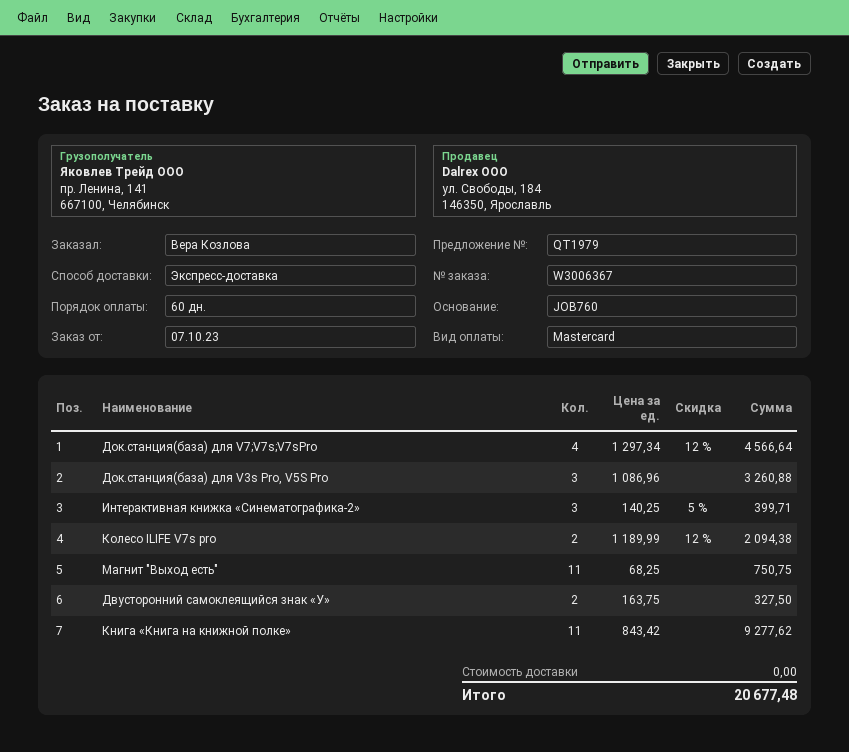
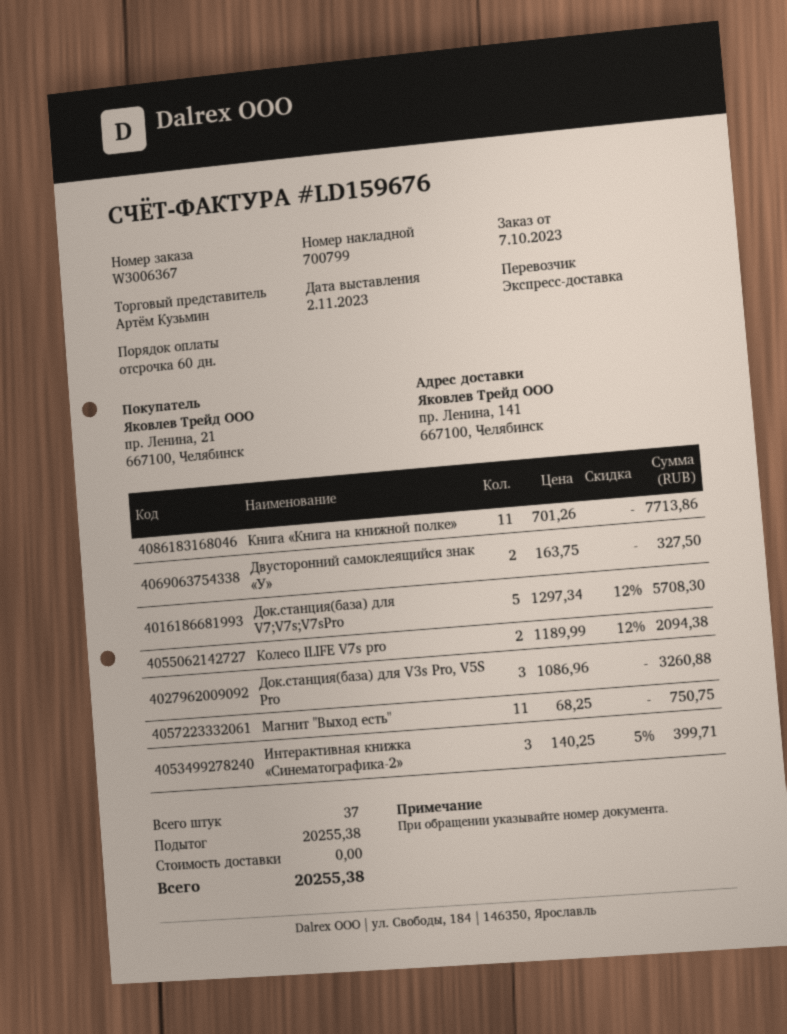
Док.станция(база) для V7;V7s;V7sPro: 4 x 1297.34 - 12% = 4566.64 -> 5 x 1297.34 - 12% = 5708.30
Книга «Книга на книжной полке»: 11 x 843.42 = 9277.62 -> 11 x 701.26 = 7713.86
total: 20677.48 -> 20255.38

